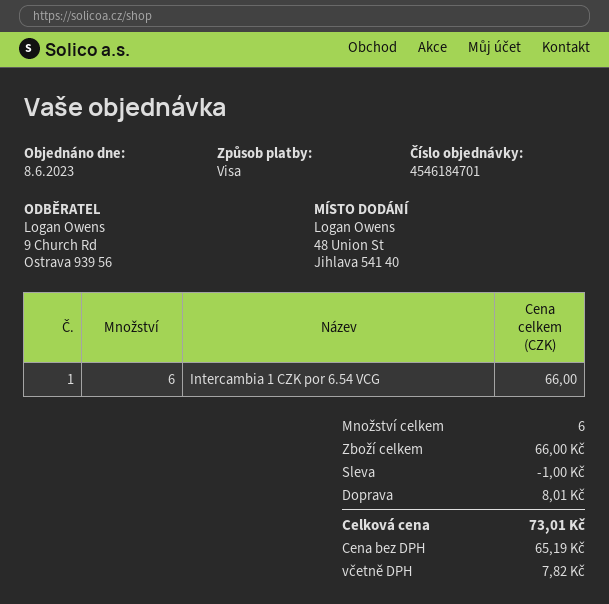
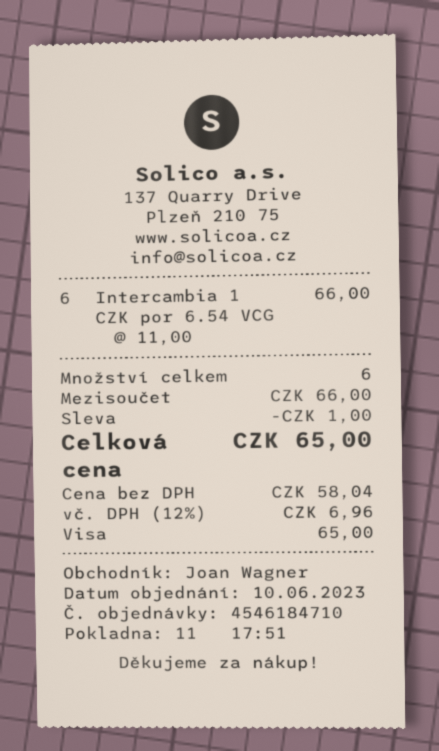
order number: 4546184701 -> 4546184710
order date: 2023-06-08 -> 2023-06-10
shipping: 8.01 -> none
net: 65.19 -> 58.04
tax: 7.82 -> 6.96
total: 73.01 -> 65.00

